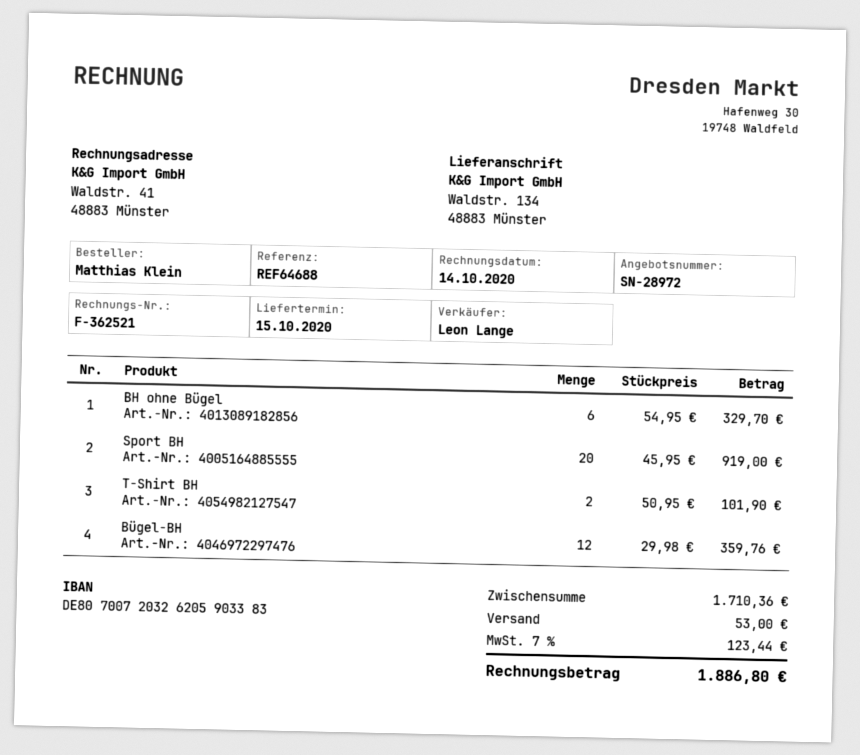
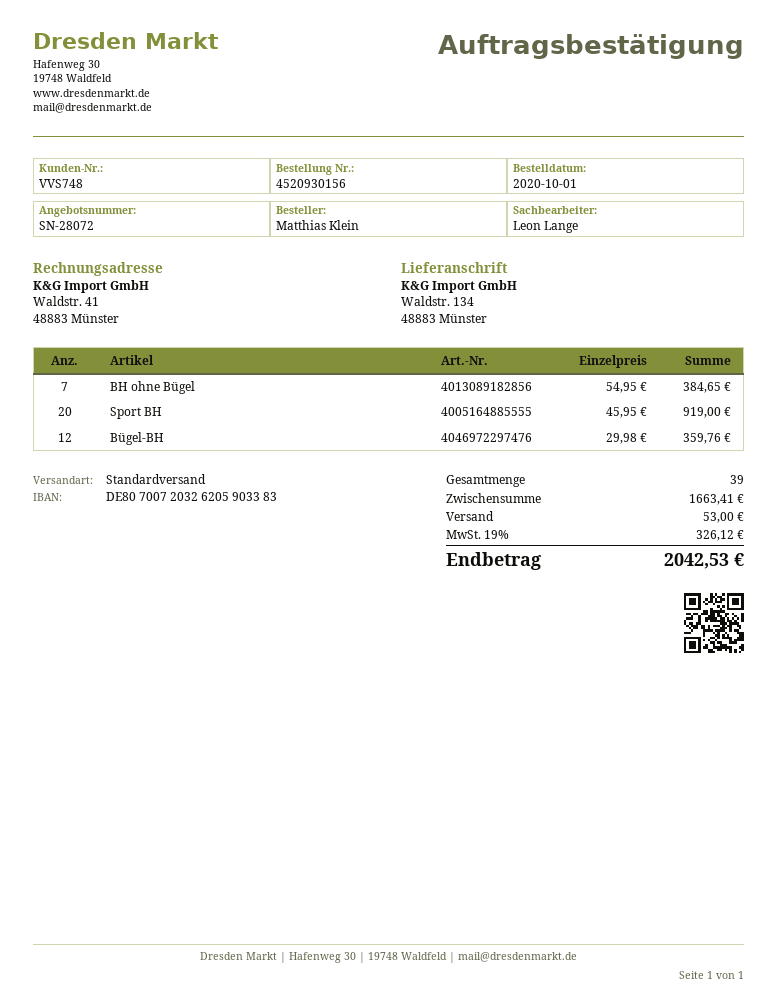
quote number: SN-28972 -> SN-28072
BH ohne Bügel: 6 x 54.95 = 329.70 -> 7 x 54.95 = 384.65
T-Shirt BH: 2 x 50.95 = 101.90 -> none
subtotal: 1710.36 -> 1663.41
tax: 7% = 123.44 -> 19% = 326.12
total: 1886.80 -> 2042.53

